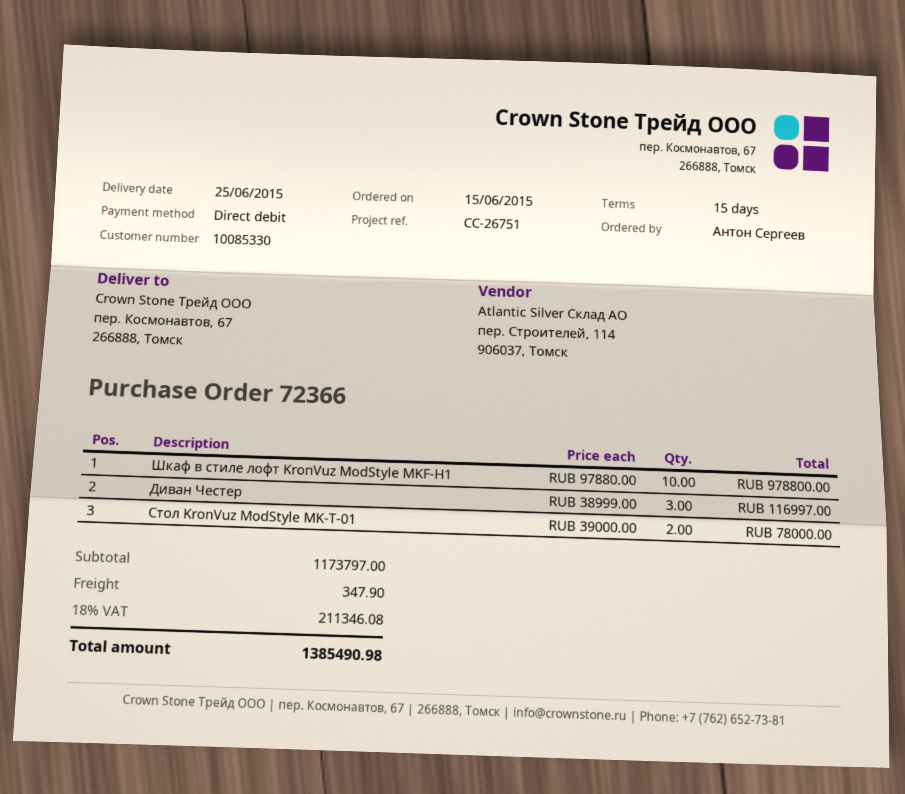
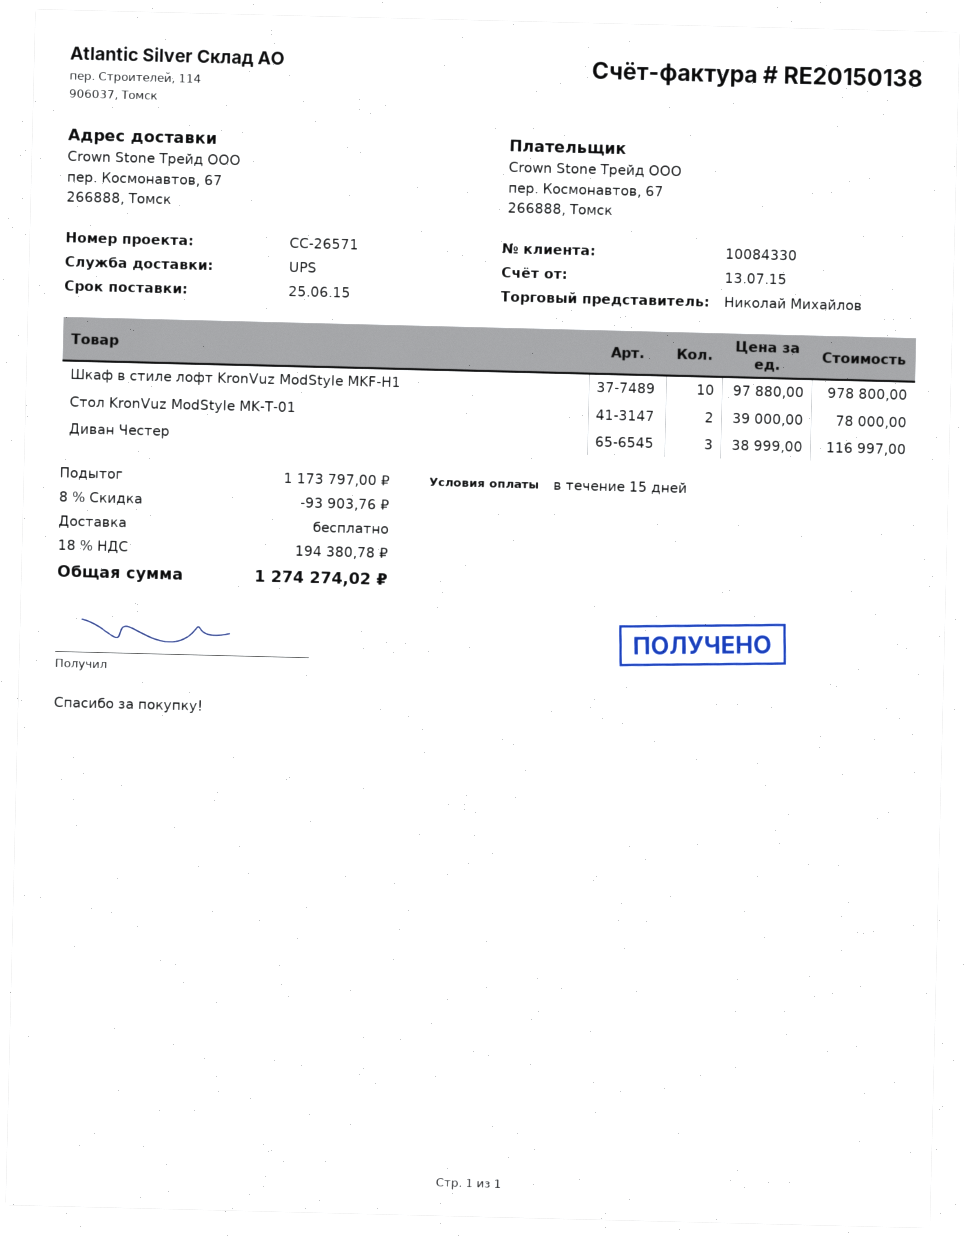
customer number: 10085330 -> 10084330
reference: CC-26751 -> CC-26571
discount: none -> 8% = 93903.76
shipping: 347.90 -> 0.00
tax: 18% = 211346.08 -> 18% = 194380.78
total: 1385490.98 -> 1274274.02

